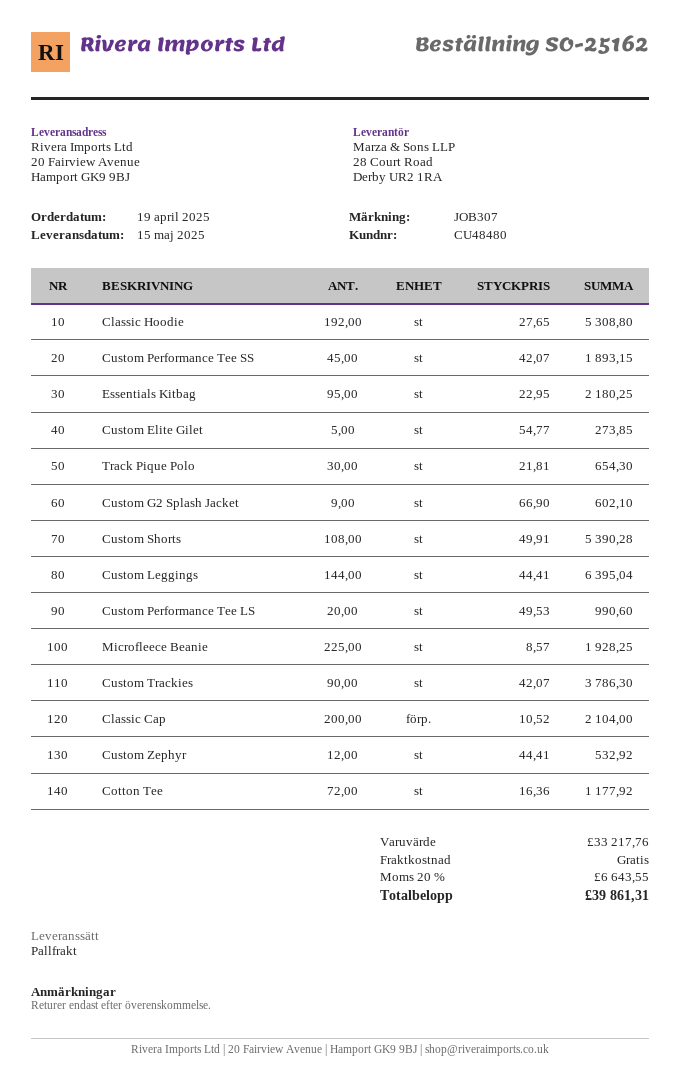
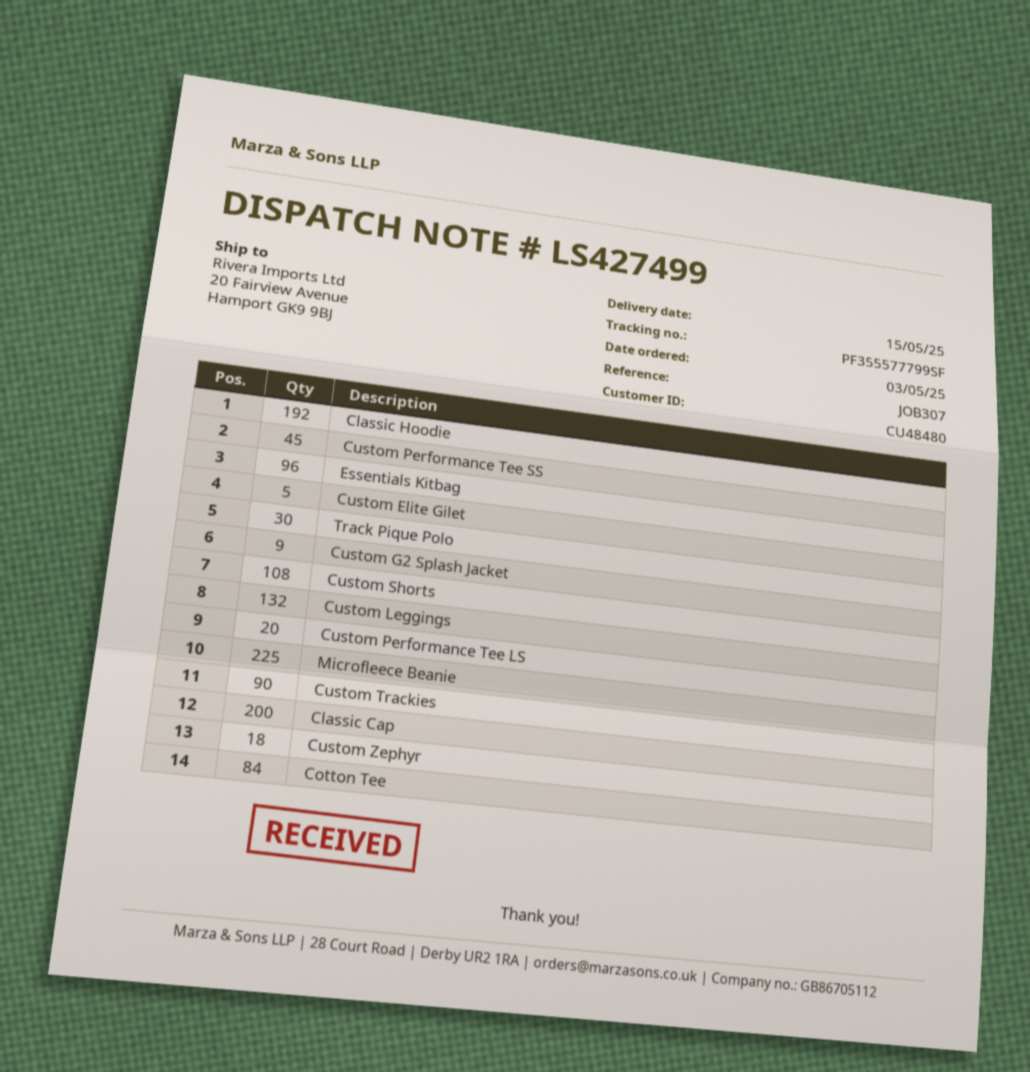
order date: 2025-04-19 -> 2025-05-03
Essentials Kitbag: 95 -> 96
Custom Leggings: 144 -> 132
Custom Zephyr: 12 -> 18
Cotton Tee: 72 -> 84

